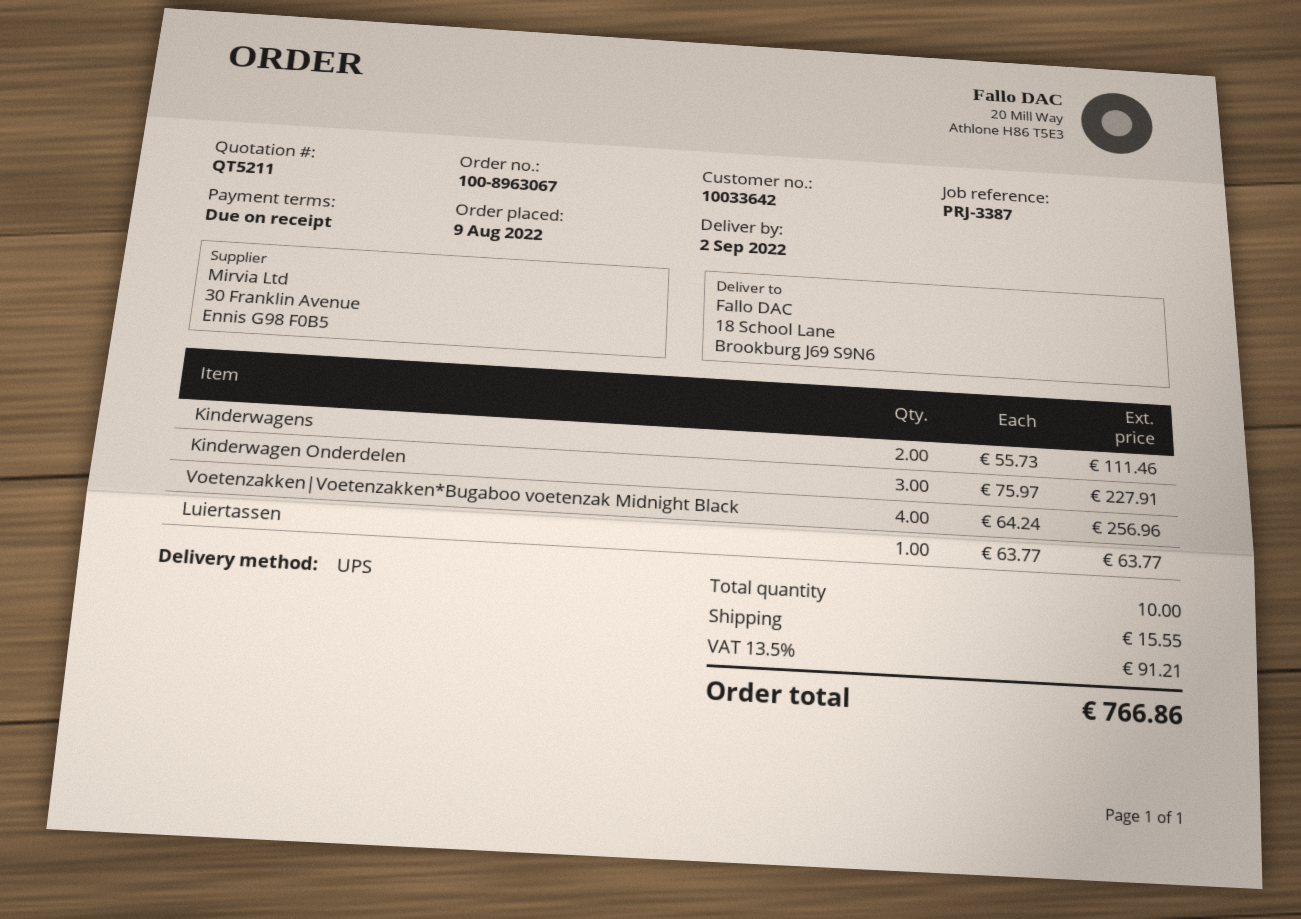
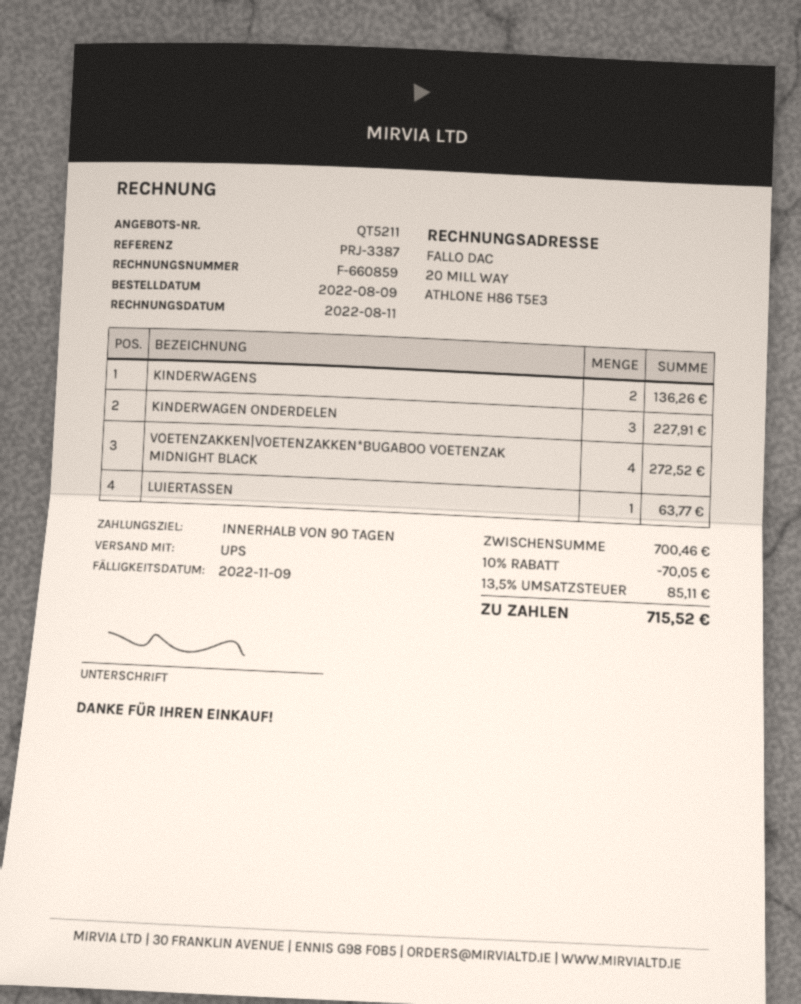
payment terms: on receipt -> 90 days
Kinderwagens: 2 for 111.46 -> 2 for 136.26
Voetenzakken|Voetenzakken*Bugaboo voetenzak Midnight Black: 4 for 256.96 -> 4 for 272.52
discount: none -> 10% = 70.05
shipping: 15.55 -> none
tax: 13.5% = 91.21 -> 13.5% = 85.11
total: 766.86 -> 715.52

